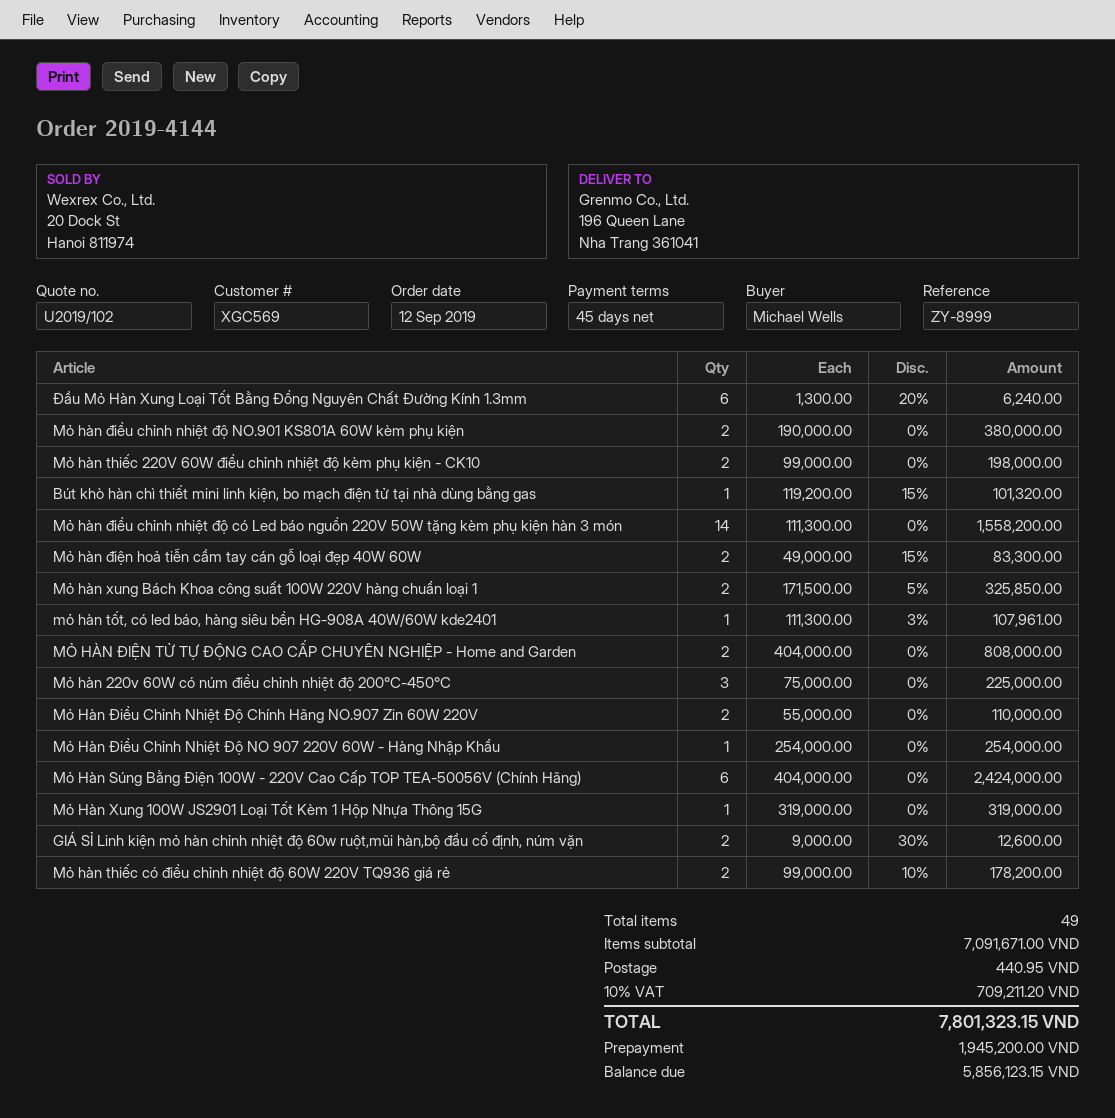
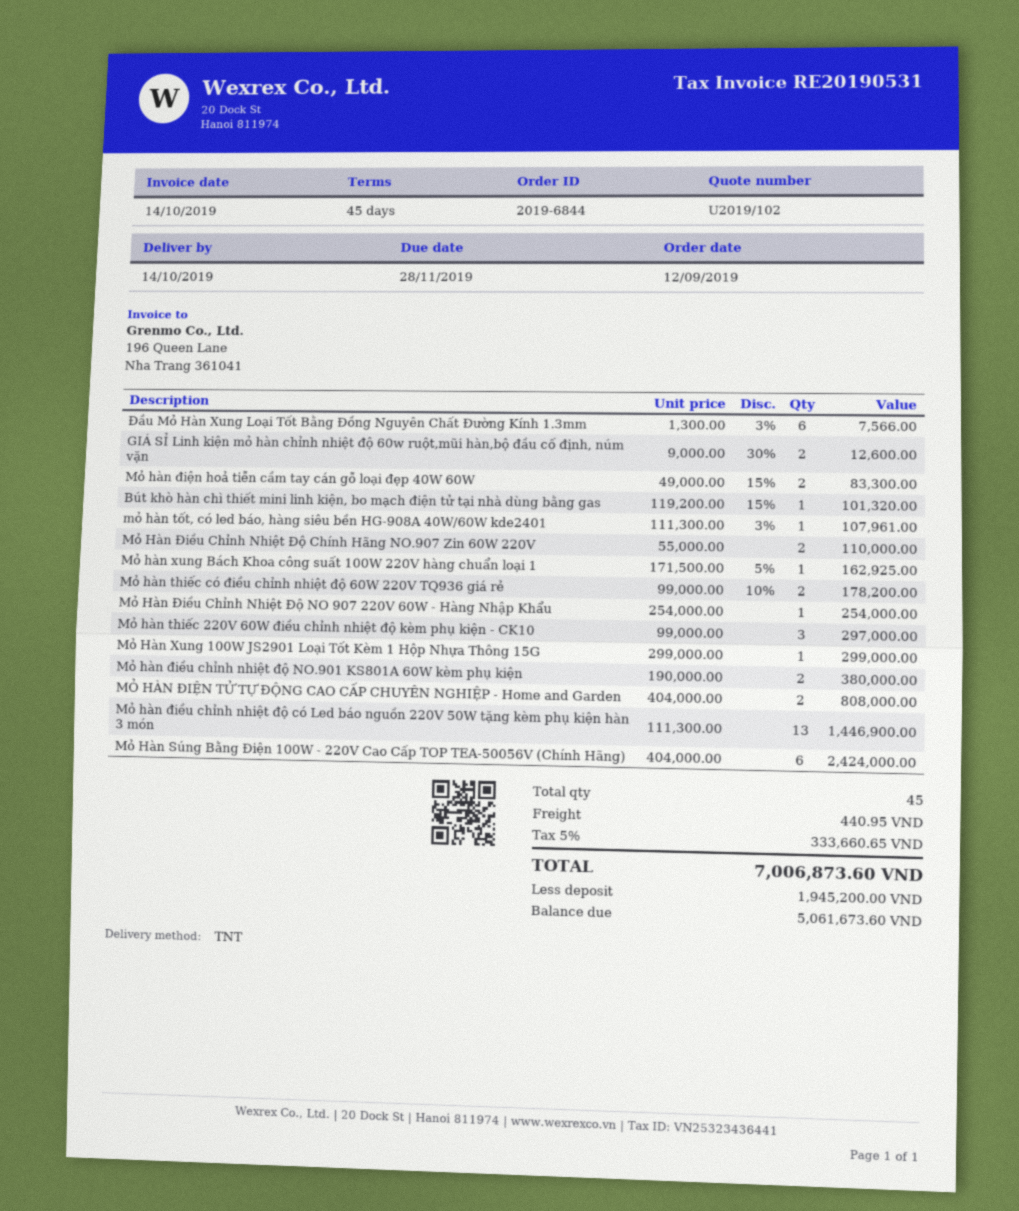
order number: 2019-4144 -> 2019-6844
Đầu Mỏ Hàn Xung Loại Tốt Bằng Đồng Nguyên Chất Đường Kính 1.3mm: 6 x 1300.00 - 20% = 6240.00 -> 6 x 1300.00 - 3% = 7566.00
Mỏ hàn thiếc 220V 60W điều chỉnh nhiệt độ kèm phụ kiện - CK10: 2 x 99000.00 = 198000.00 -> 3 x 99000.00 = 297000.00
Mỏ hàn điều chỉnh nhiệt độ có Led báo nguồn 220V 50W tặng kèm phụ kiện hàn 3 món: 14 x 111300.00 = 1558200.00 -> 13 x 111300.00 = 1446900.00
Mỏ hàn xung Bách Khoa công suất 100W 220V hàng chuẩn loại 1: 2 x 171500.00 - 5% = 325850.00 -> 1 x 171500.00 - 5% = 162925.00
Mỏ hàn 220v 60W có núm điều chỉnh nhiệt độ 200°C-450°C: 3 x 75000.00 = 225000.00 -> none
Mỏ Hàn Xung 100W JS2901 Loại Tốt Kèm 1 Hộp Nhựa Thông 15G: 1 x 319000.00 = 319000.00 -> 1 x 299000.00 = 299000.00
total quantity: 49 -> 45
tax: 10% = 709211.20 -> 5% = 333660.65
total: 7801323.15 -> 7006873.60
balance: 5856123.15 -> 5061673.60

